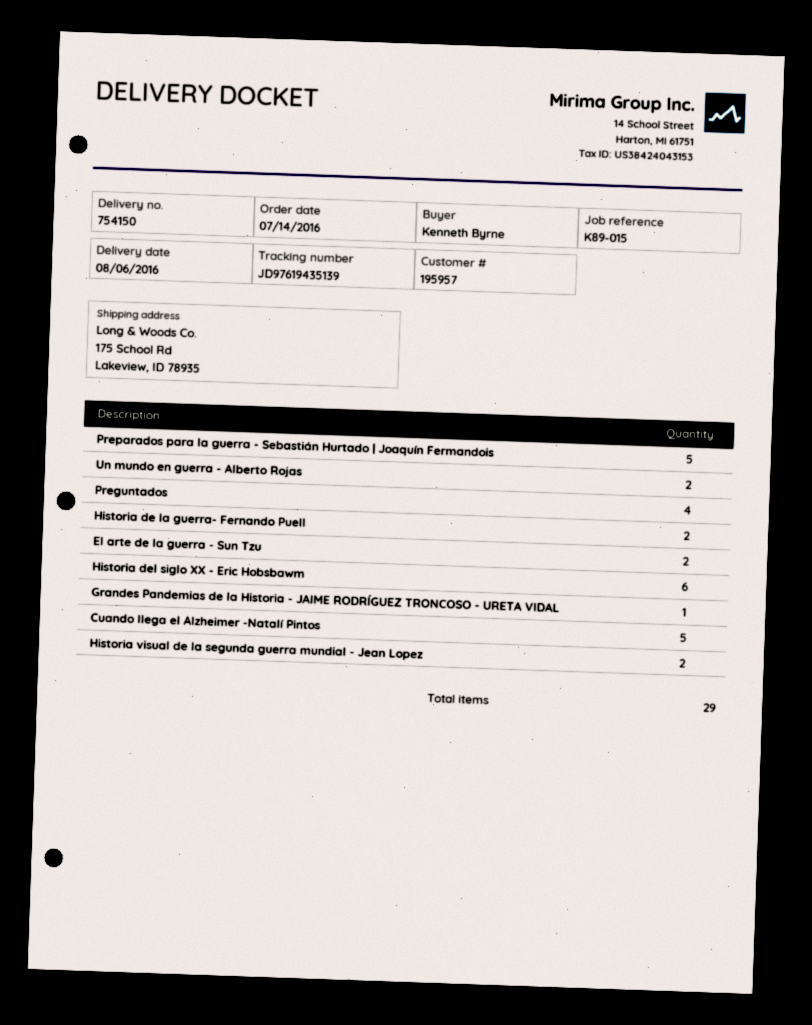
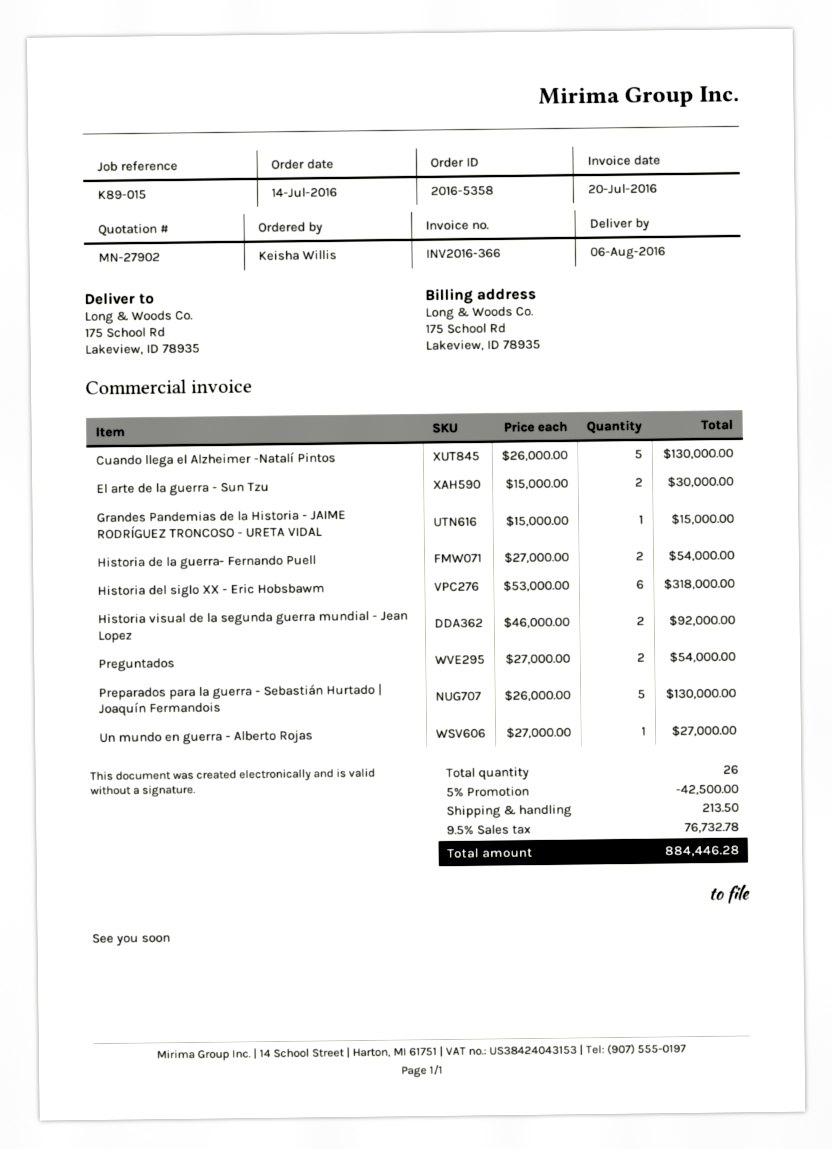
ordered by: Kenneth Byrne -> Keisha Willis
Un mundo en guerra - Alberto Rojas: 2 -> 1
Preguntados: 4 -> 2
total quantity: 29 -> 26

